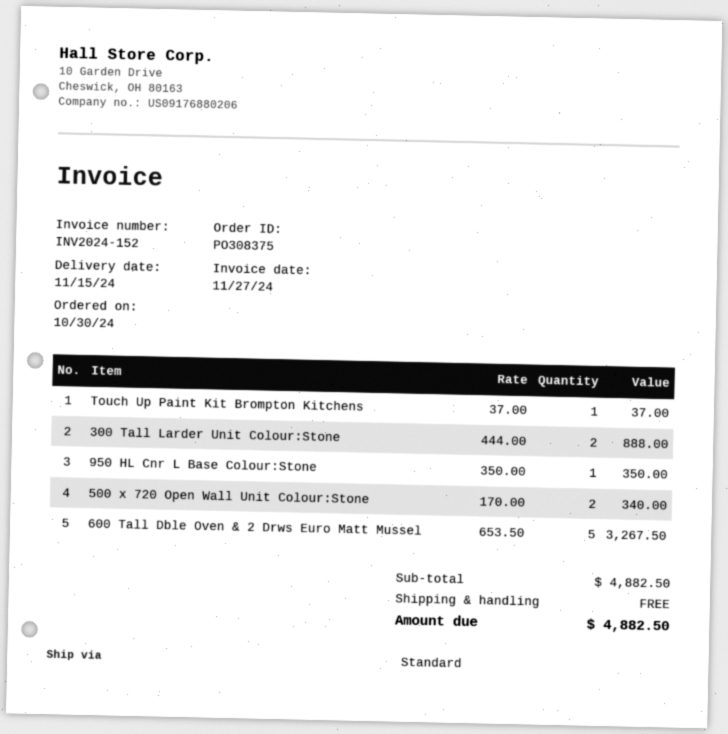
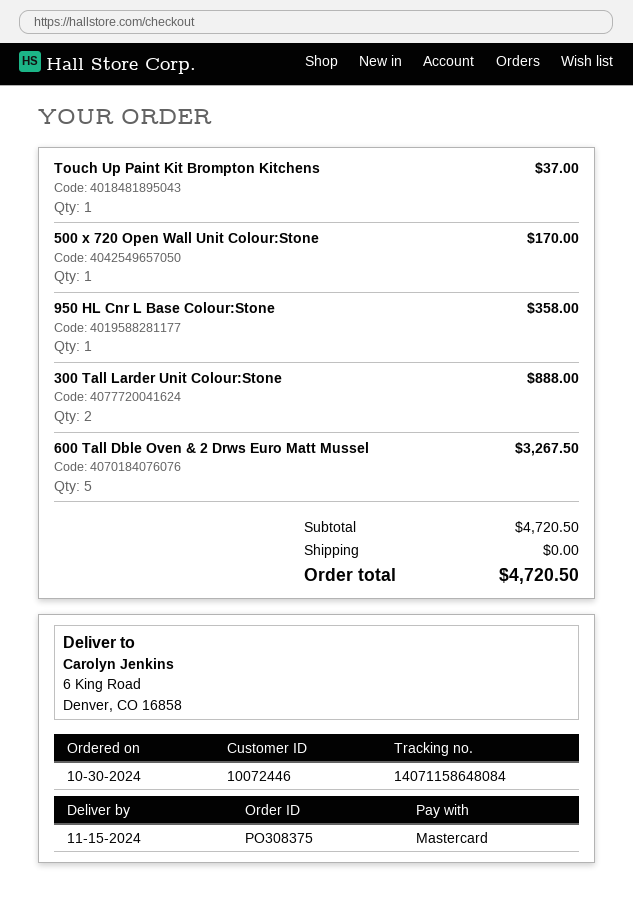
950 HL Cnr L Base Colour:Stone: 1 for 350.00 -> 1 for 358.00
500 x 720 Open Wall Unit Colour:Stone: 2 for 340.00 -> 1 for 170.00
subtotal: 4882.50 -> 4720.50
total: 4882.50 -> 4720.50

